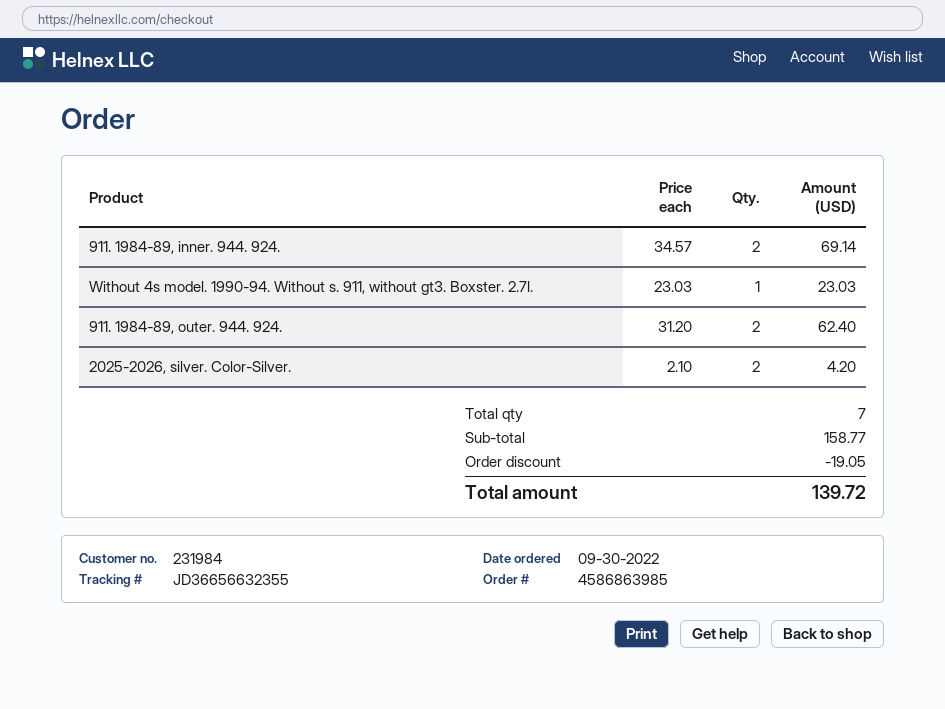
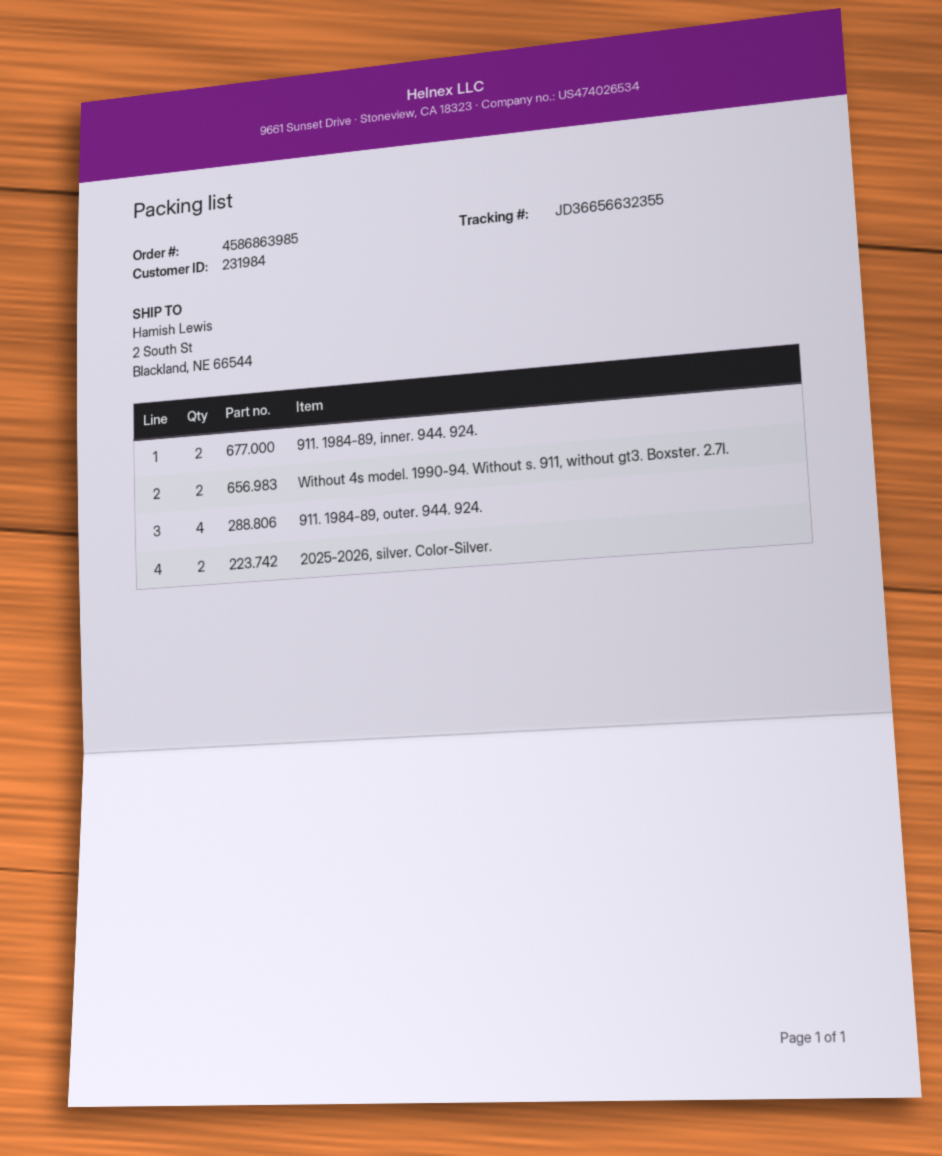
Without 4s model. 1990-94. Without s. 911, without gt3. Boxster. 2.7l.: 1 -> 2
911. 1984-89, outer. 944. 924.: 2 -> 4

